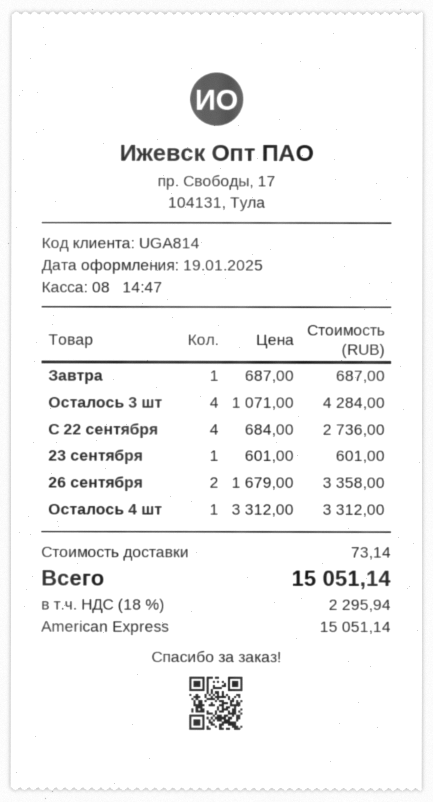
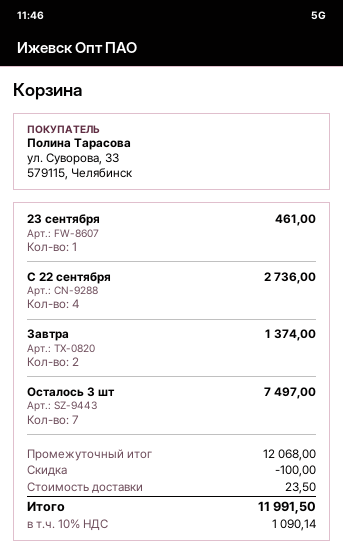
Завтра: 1 for 687.00 -> 2 for 1374.00
Осталось 3 шт: 4 for 4284.00 -> 7 for 7497.00
23 сентября: 1 for 601.00 -> 1 for 461.00
26 сентября: 2 for 3358.00 -> none
Осталось 4 шт: 1 for 3312.00 -> none
discount: none -> 100.00
shipping: 73.14 -> 23.50
tax: 18% = 2295.94 -> 10% = 1090.14
total: 15051.14 -> 11991.50

